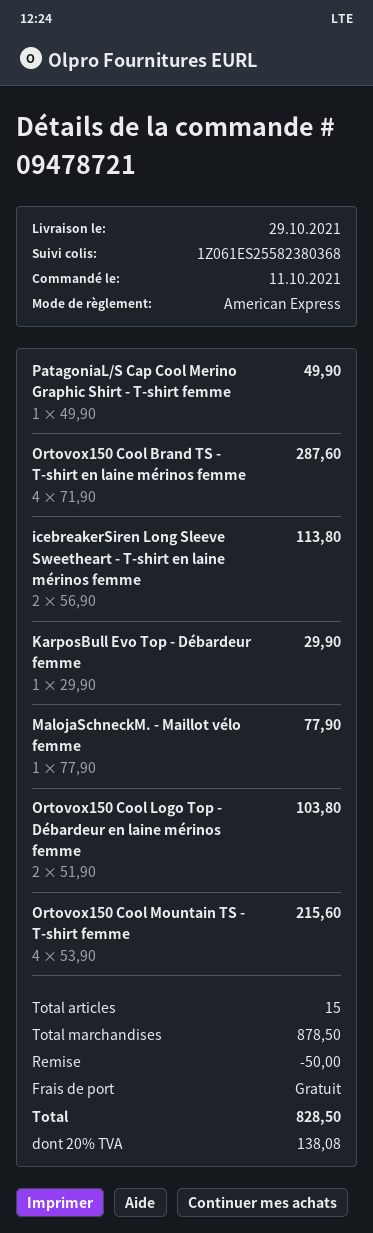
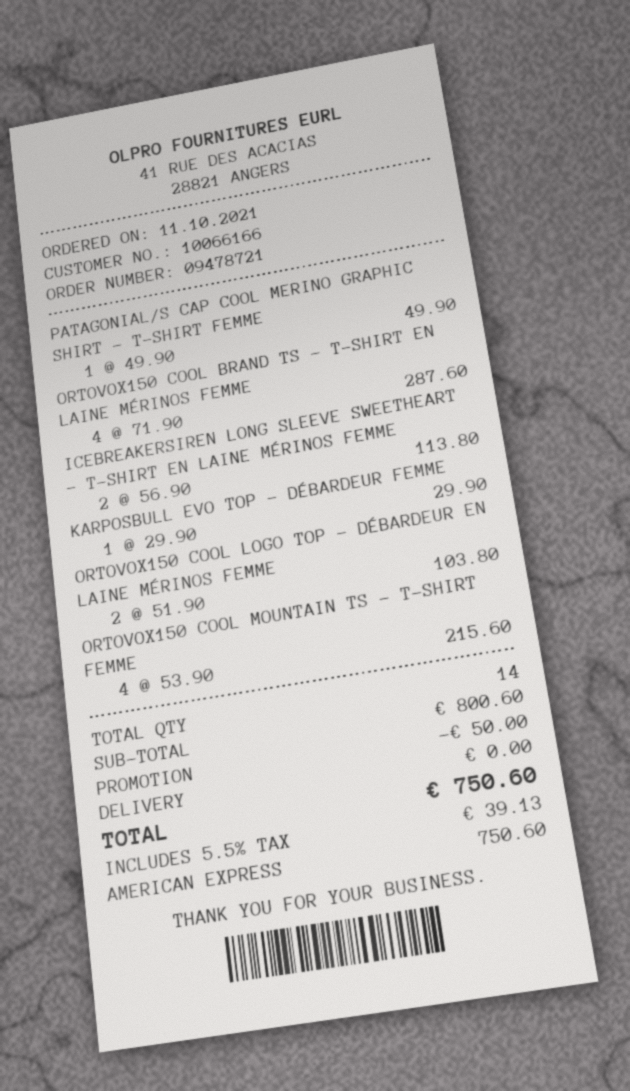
MalojaSchneckM. - Maillot vélo femme: 1 x 77.90 = 77.90 -> none
total quantity: 15 -> 14
subtotal: 878.50 -> 800.60
tax: 20% = 138.08 -> 5.5% = 39.13
total: 828.50 -> 750.60

